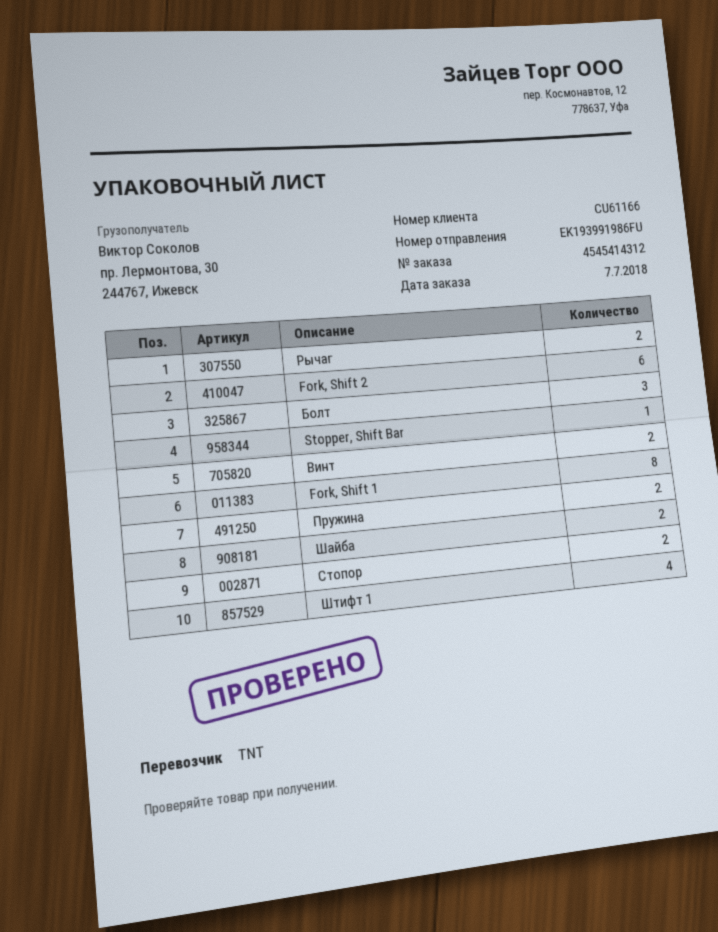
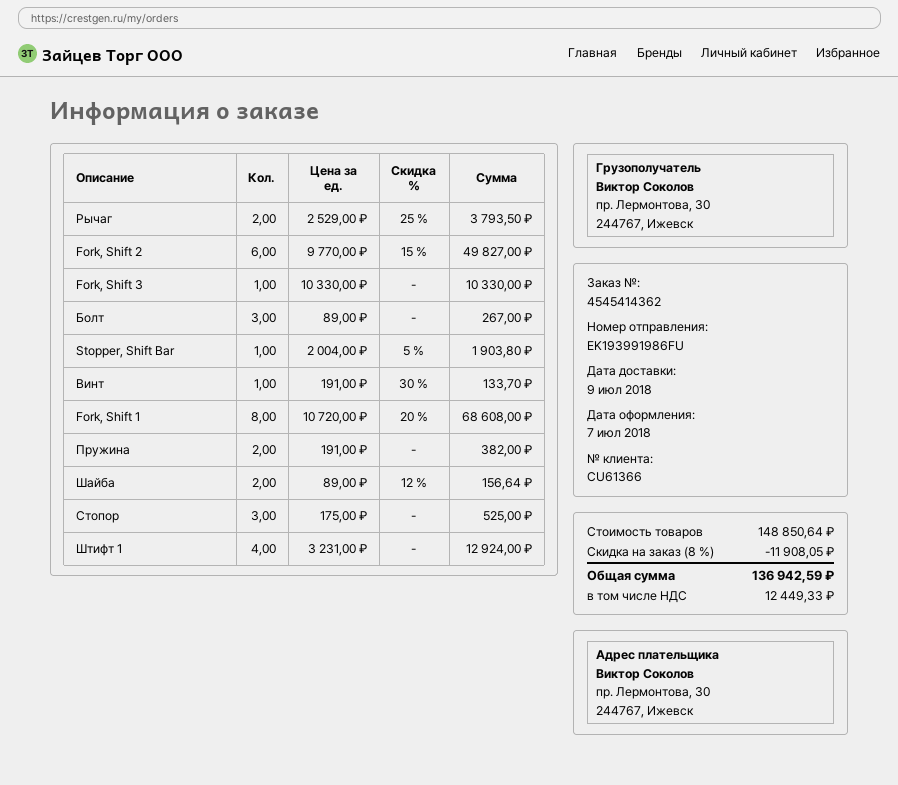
order number: 4545414312 -> 4545414362
customer number: CU61166 -> CU61366
Винт: 2 -> 1
Стопор: 2 -> 3
Fork, Shift 3: none -> 1

